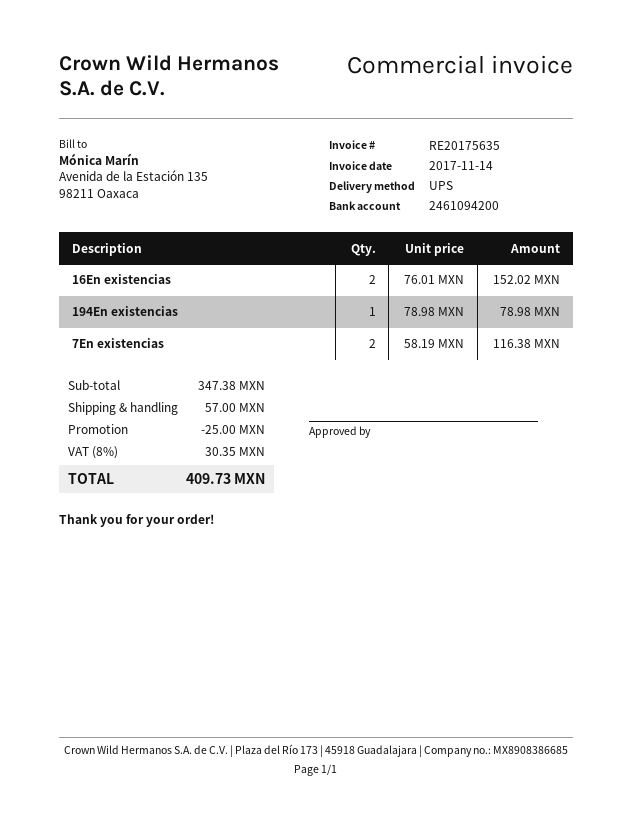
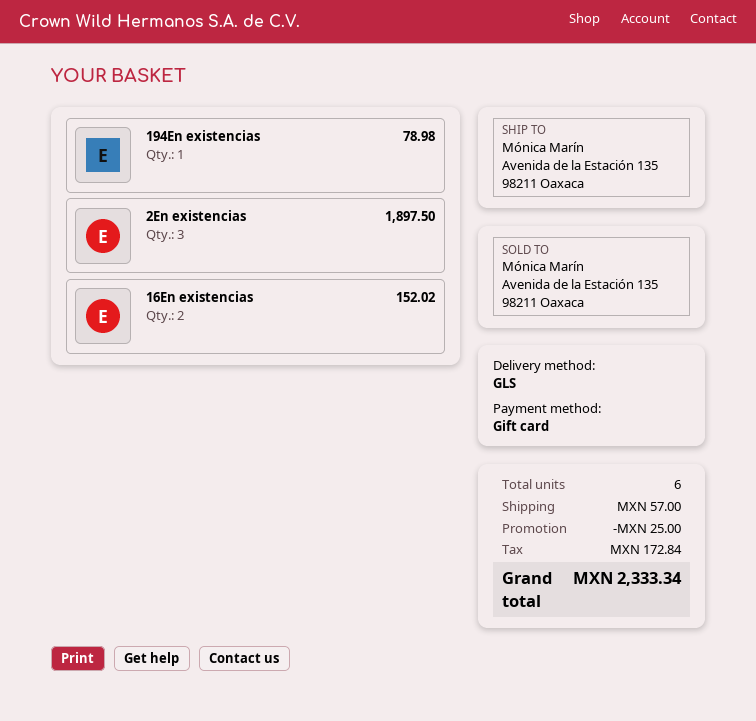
shipping method: UPS -> GLS
7En existencias: 2 for 116.38 -> none
2En existencias: none -> 3 for 1897.50
tax: 30.35 -> 172.84
total: 409.73 -> 2333.34

